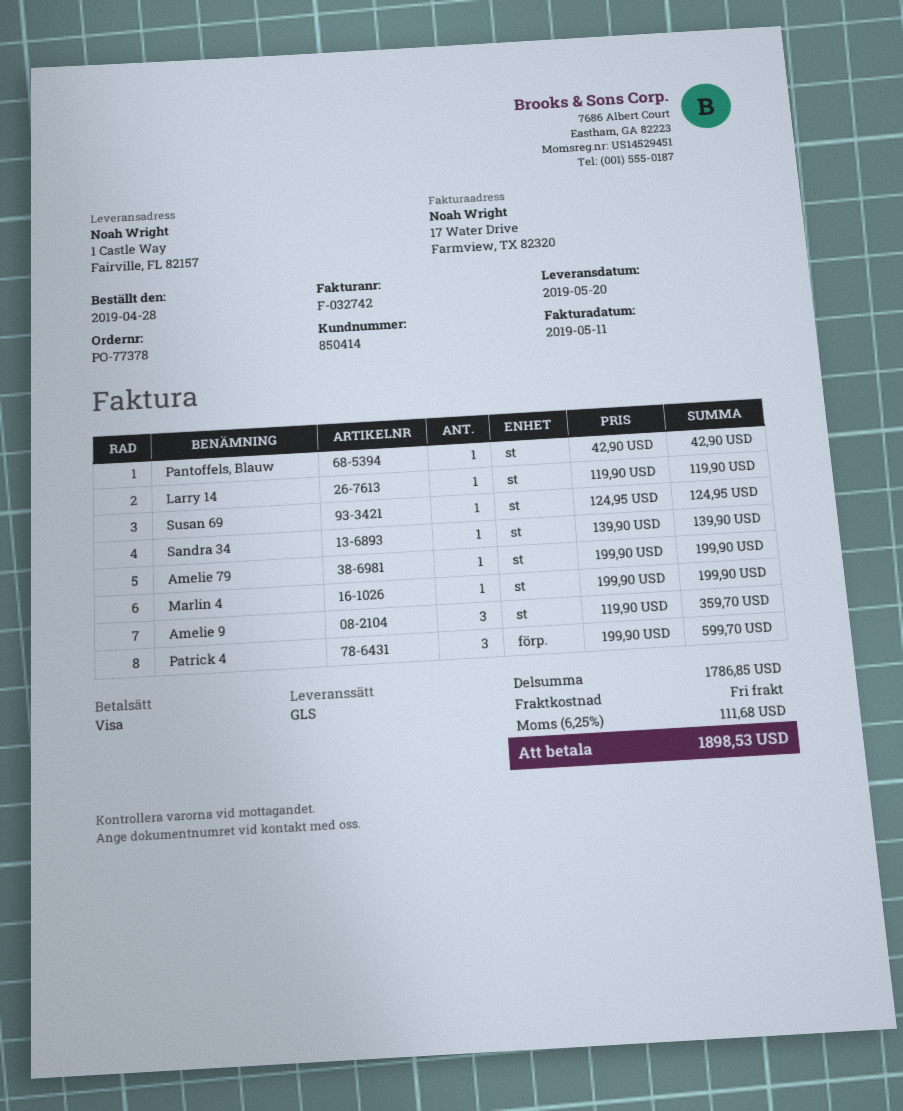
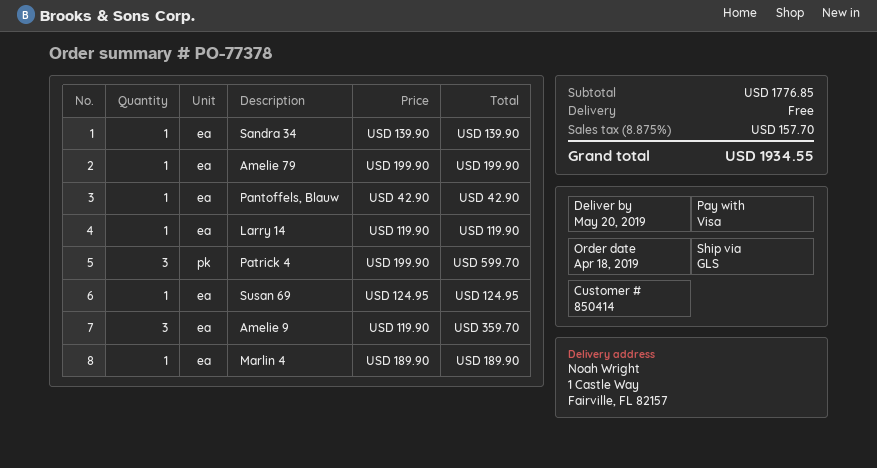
order date: 2019-04-28 -> 2019-04-18
Marlin 4: 1 x 199.90 = 199.90 -> 1 x 189.90 = 189.90
subtotal: 1786.85 -> 1776.85
tax: 6.25% = 111.68 -> 8.875% = 157.70
total: 1898.53 -> 1934.55

